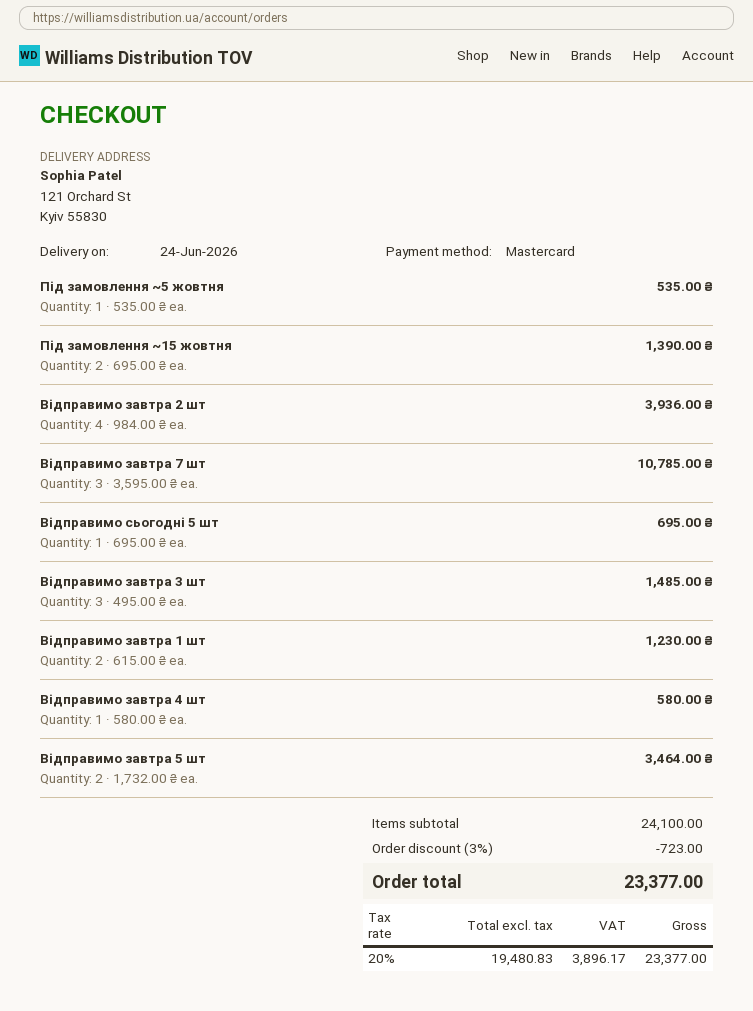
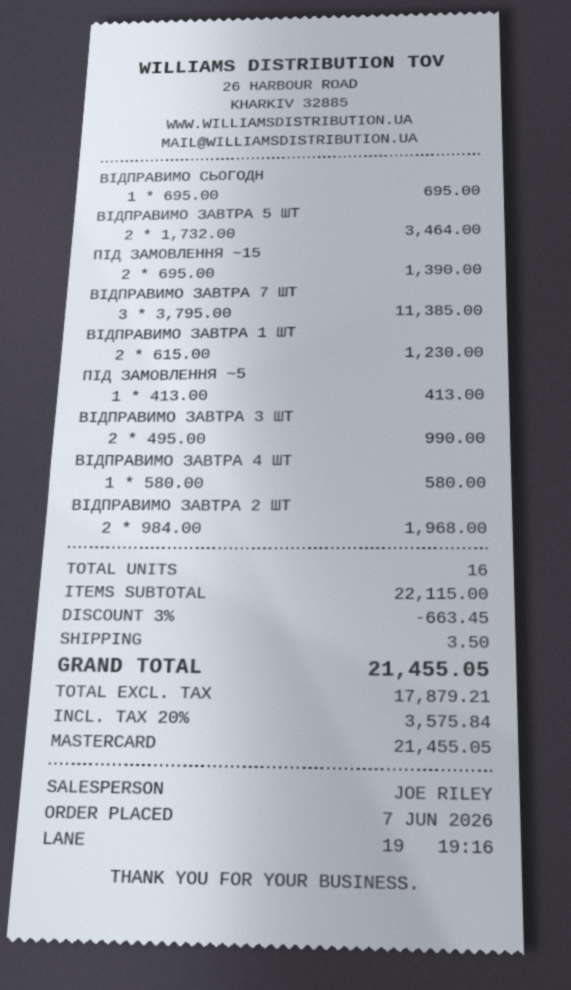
Під замовлення ~5 жовтня: 1 x 535.00 = 535.00 -> 1 x 413.00 = 413.00
Відправимо завтра 2 шт: 4 x 984.00 = 3936.00 -> 2 x 984.00 = 1968.00
Відправимо завтра 7 шт: 3 x 3595.00 = 10785.00 -> 3 x 3795.00 = 11385.00
Відправимо завтра 3 шт: 3 x 495.00 = 1485.00 -> 2 x 495.00 = 990.00
subtotal: 24100.00 -> 22115.00
discount: 3% = 723.00 -> 3% = 663.45
shipping: none -> 3.50
net: 19480.83 -> 17879.21
tax: 20% = 3896.17 -> 20% = 3575.84
total: 23377.00 -> 21455.05

